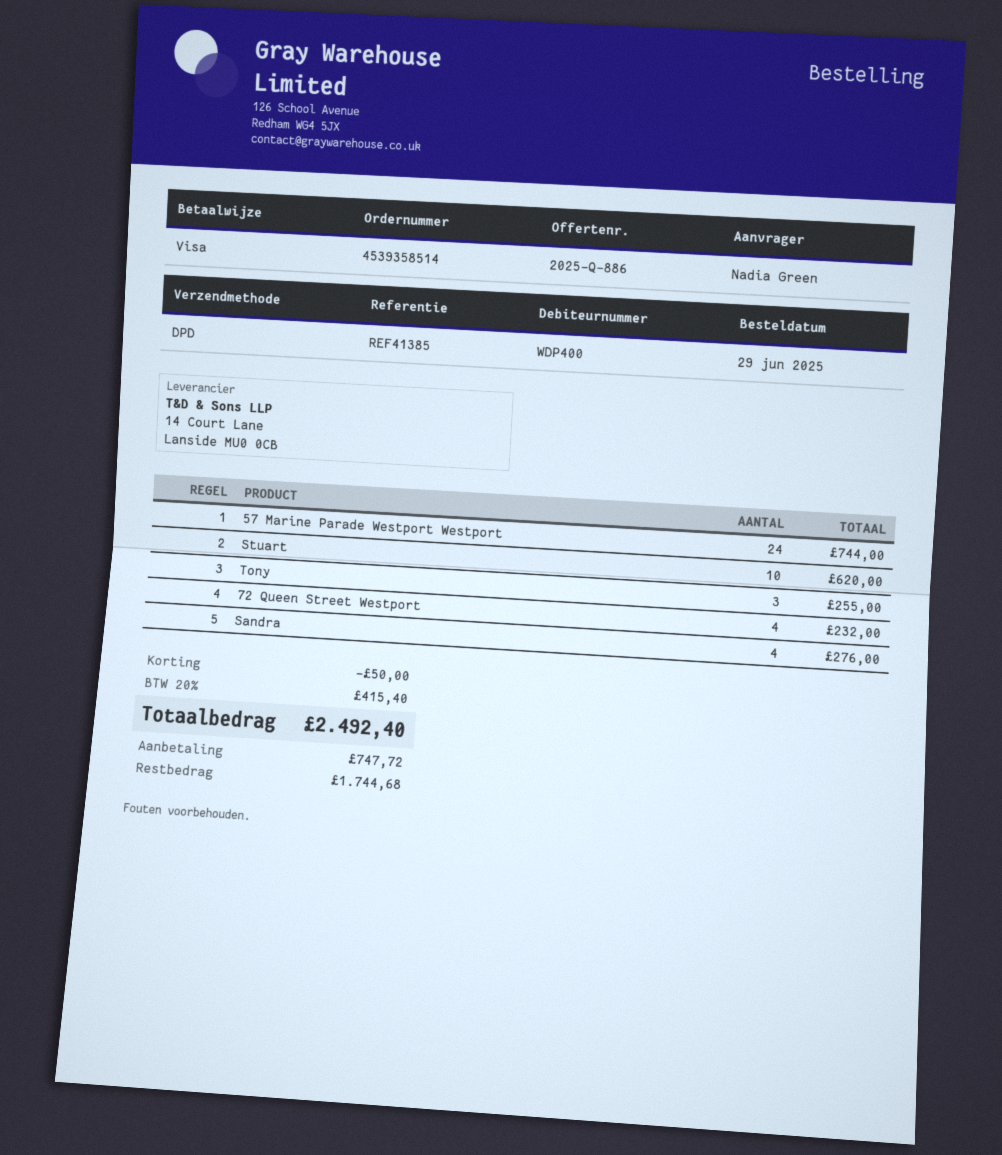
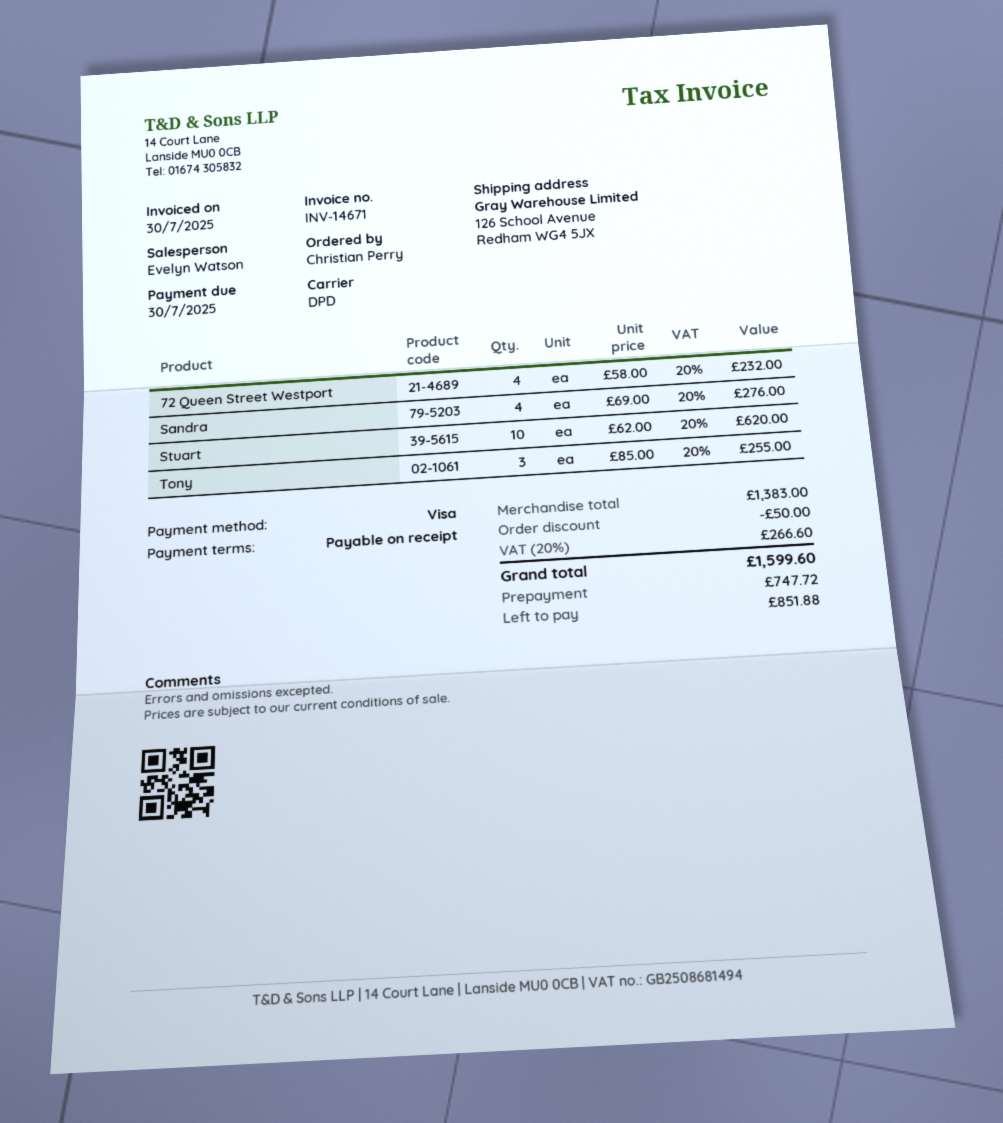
ordered by: Nadia Green -> Christian Perry
57 Marine Parade Westport Westport: 24 for 744.00 -> none
tax: 20% = 415.40 -> 20% = 266.60
total: 2492.40 -> 1599.60
balance: 1744.68 -> 851.88

